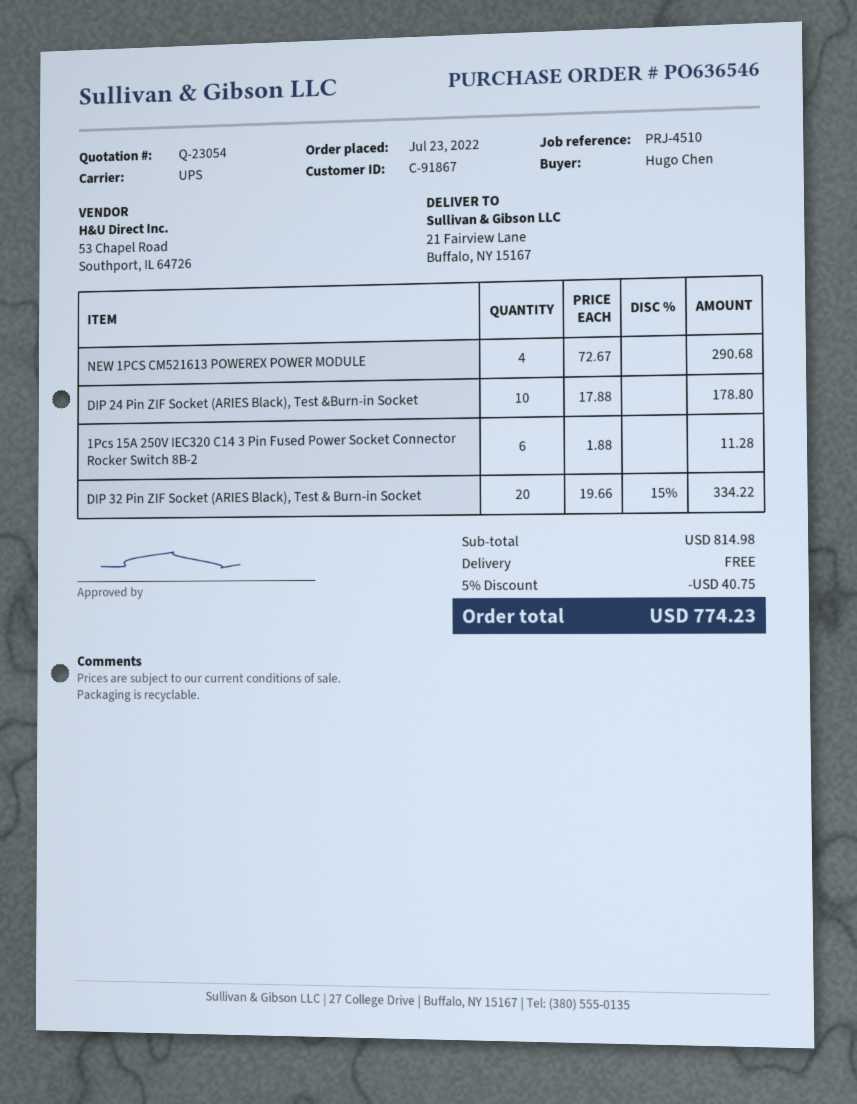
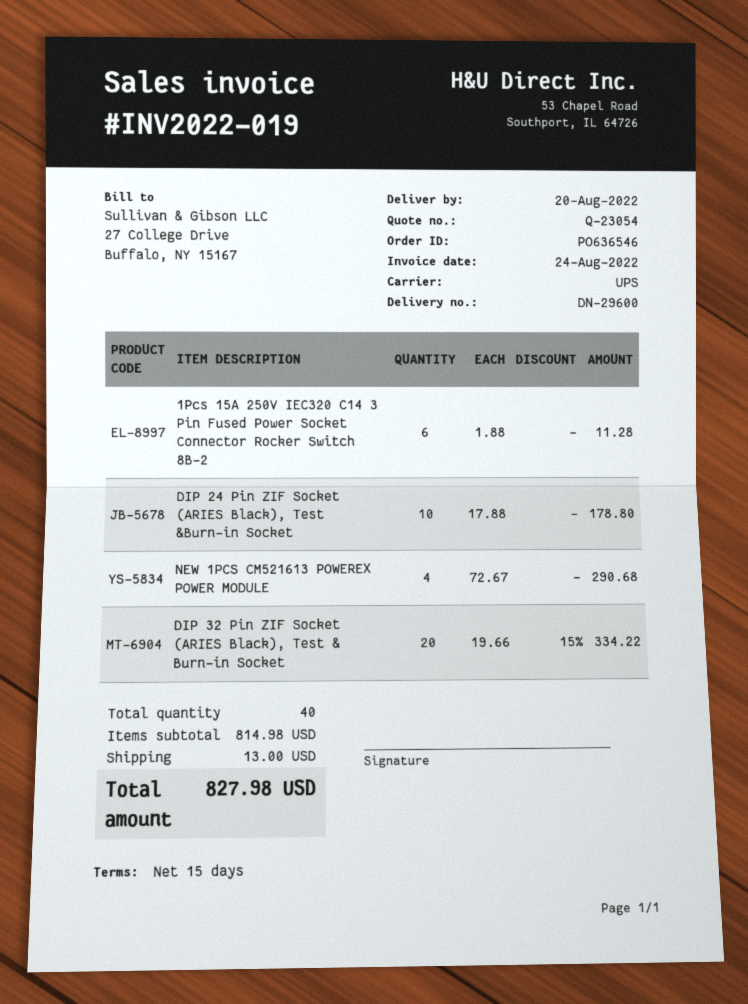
discount: 5% = 40.75 -> none
shipping: 0.00 -> 13.00
total: 774.23 -> 827.98

